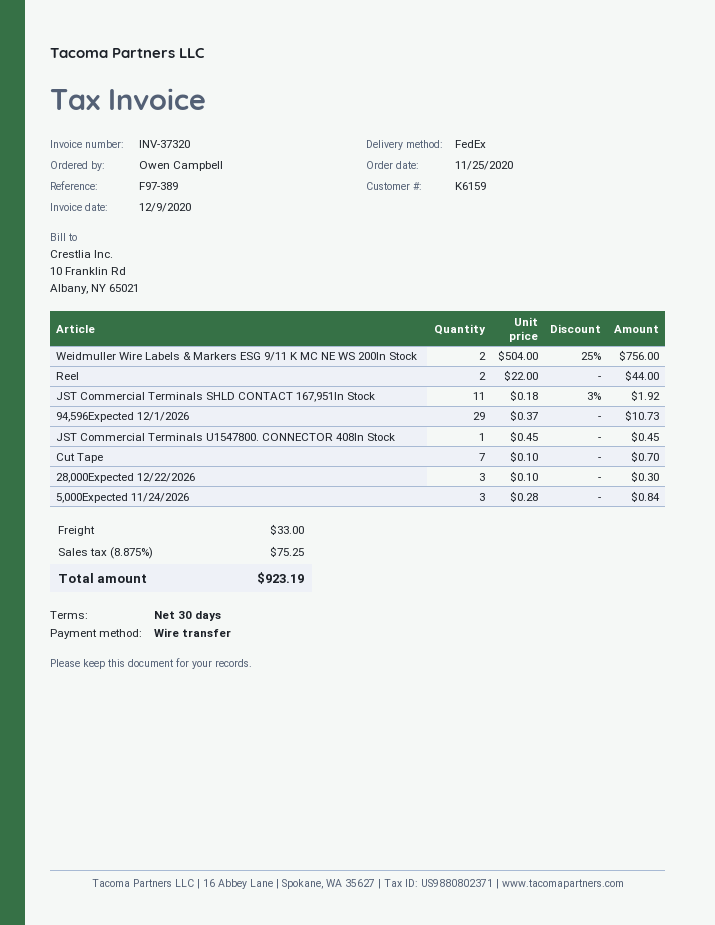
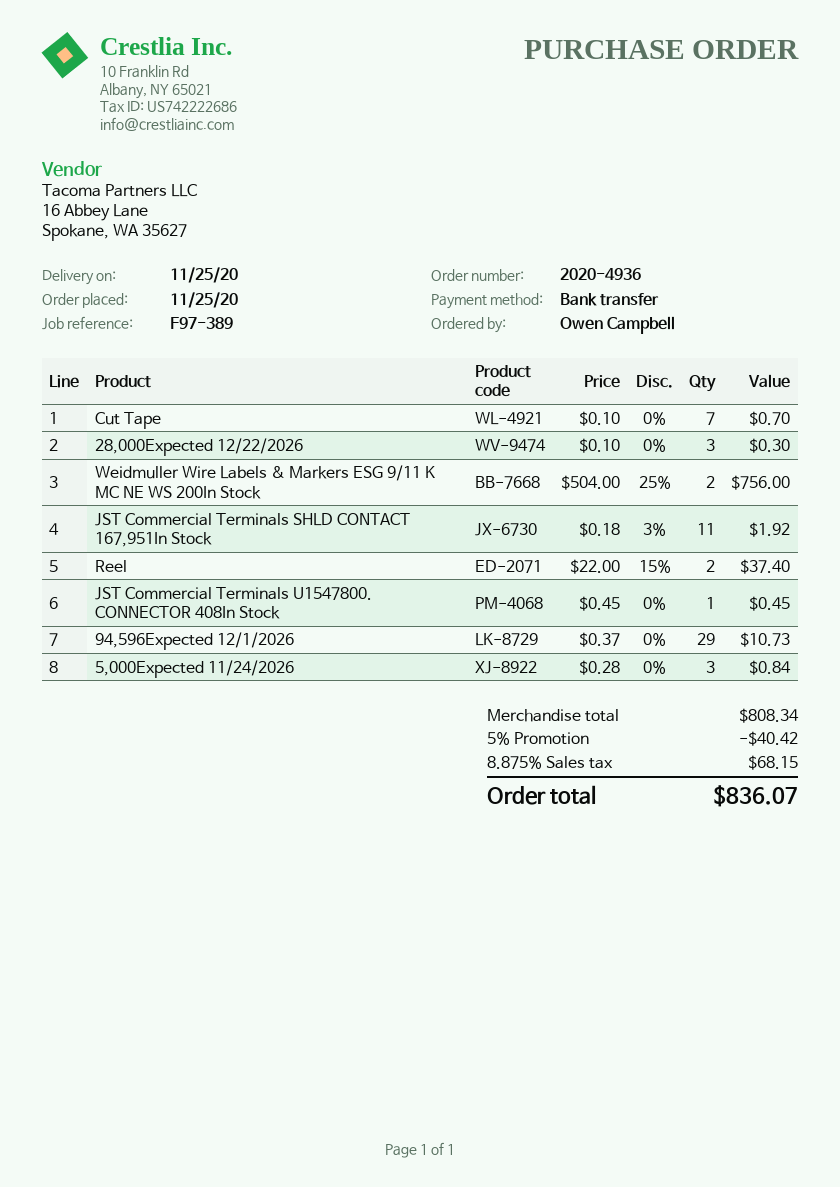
Reel: 2 x 22.00 = 44.00 -> 2 x 22.00 - 15% = 37.40
discount: none -> 5% = 40.42
shipping: 33.00 -> none
tax: 8.875% = 75.25 -> 8.875% = 68.15
total: 923.19 -> 836.07

